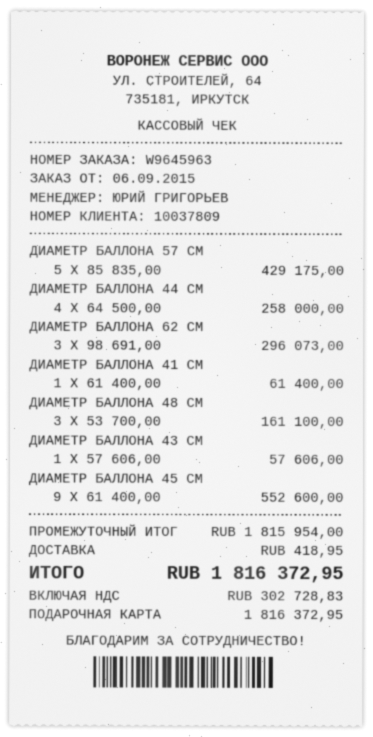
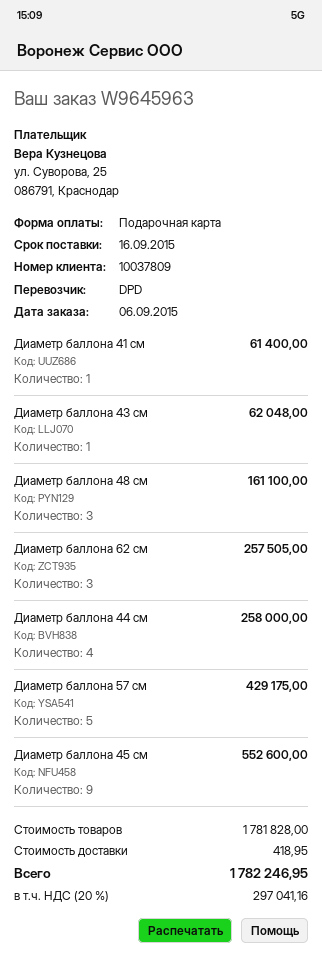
ДИАМЕТР БАЛЛОНА 62 СМ: 3 for 296073.00 -> 3 for 257505.00
ДИАМЕТР БАЛЛОНА 43 СМ: 1 for 57606.00 -> 1 for 62048.00
subtotal: 1815954.00 -> 1781828.00
tax: 302728.83 -> 297041.16
total: 1816372.95 -> 1782246.95

